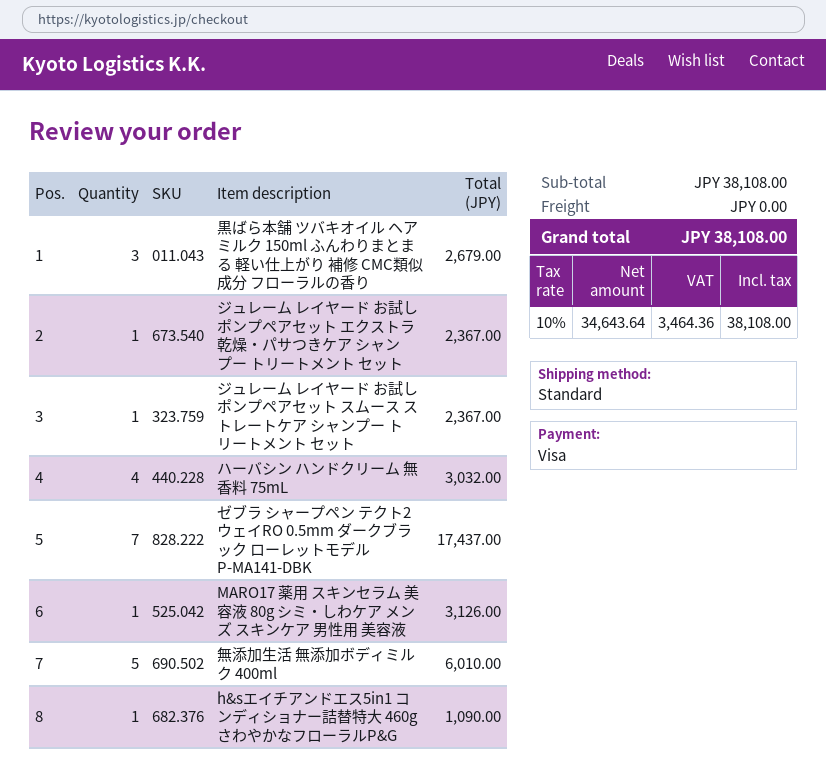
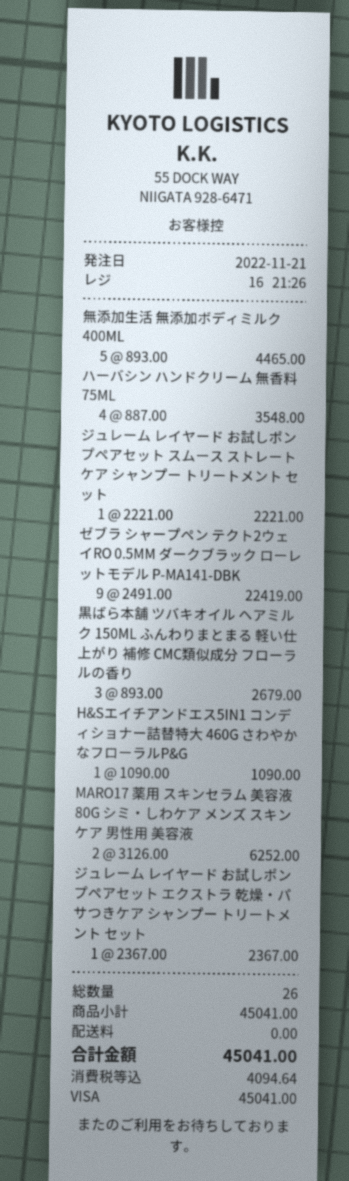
ジュレーム レイヤード お試しポンプペアセット スムース ストレートケア シャンプー トリートメント セット: 1 for 2367.00 -> 1 for 2221.00
ハーバシン ハンドクリーム 無香料 75mL: 4 for 3032.00 -> 4 for 3548.00
ゼブラ シャープペン テクト2ウェイRO 0.5mm ダークブラック ローレットモデル P-MA141-DBK: 7 for 17437.00 -> 9 for 22419.00
MARO17 薬用 スキンセラム 美容液 80g シミ・しわケア メンズ スキンケア 男性用 美容液: 1 for 3126.00 -> 2 for 6252.00
無添加生活 無添加ボディミルク 400ml: 5 for 6010.00 -> 5 for 4465.00
subtotal: 38108.00 -> 45041.00
tax: 3464.36 -> 4094.64
total: 38108.00 -> 45041.00

